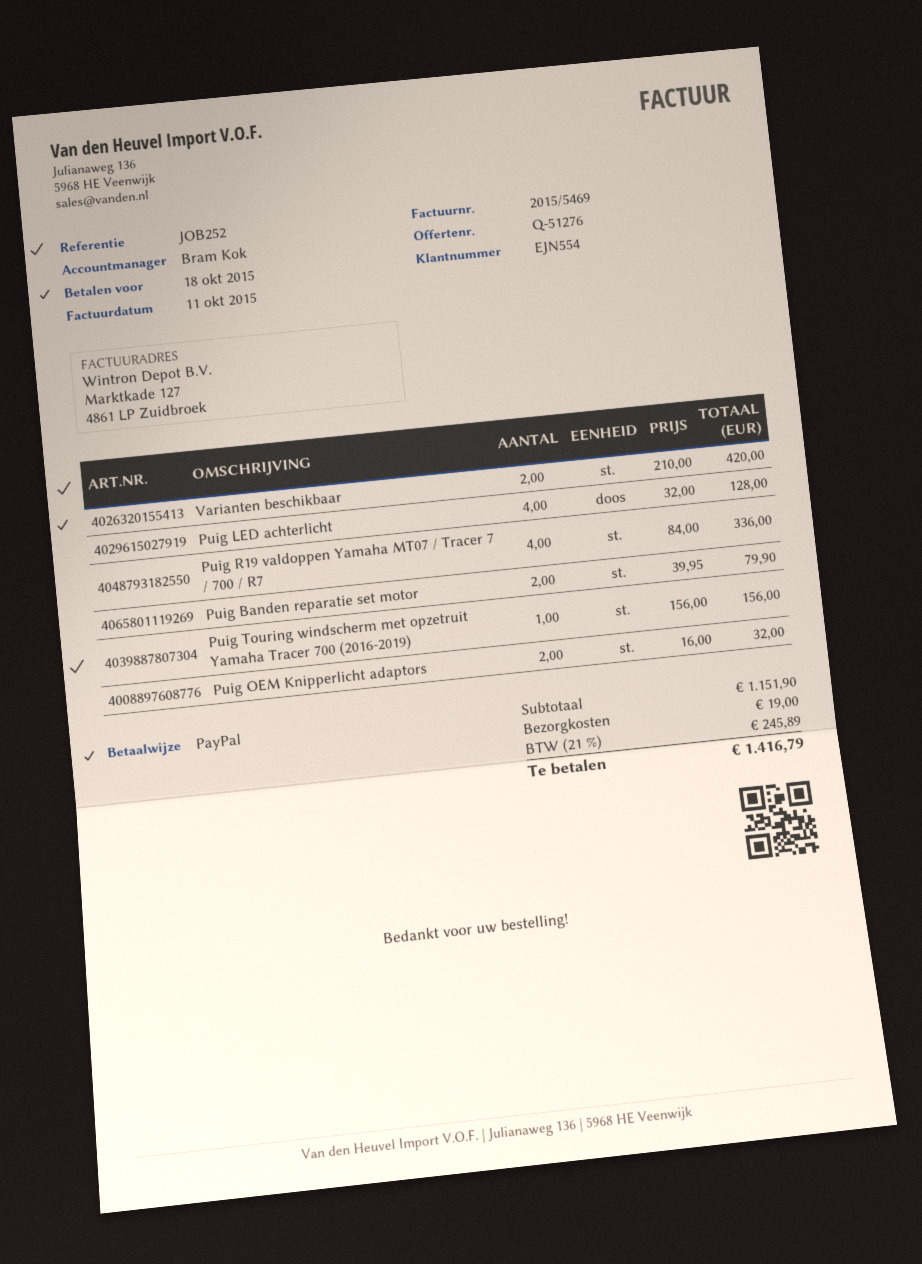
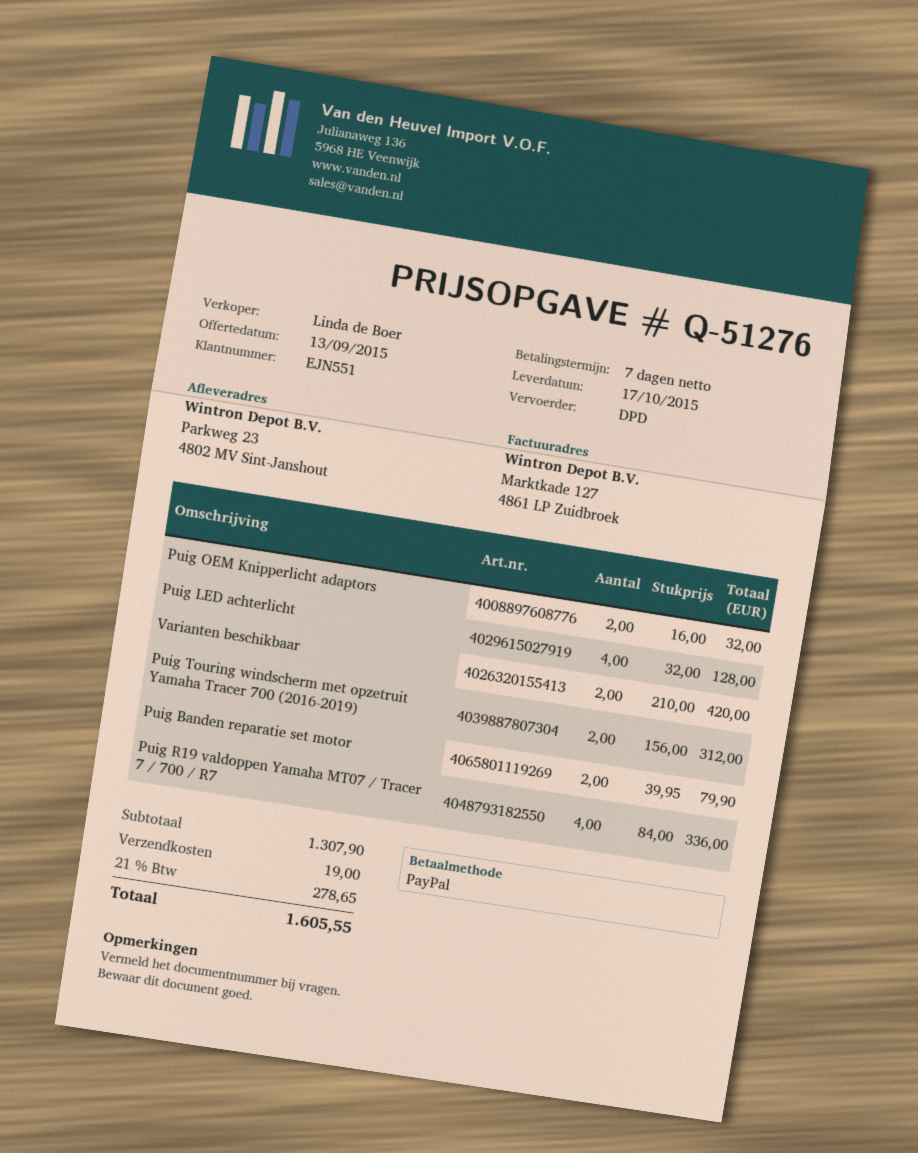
customer number: EJN554 -> EJN551
sales rep: Bram Kok -> Linda de Boer
Puig Touring windscherm met opzetruit Yamaha Tracer 700 (2016-2019): 1 x 156.00 = 156.00 -> 2 x 156.00 = 312.00
subtotal: 1151.90 -> 1307.90
tax: 21% = 245.89 -> 21% = 278.65
total: 1416.79 -> 1605.55

